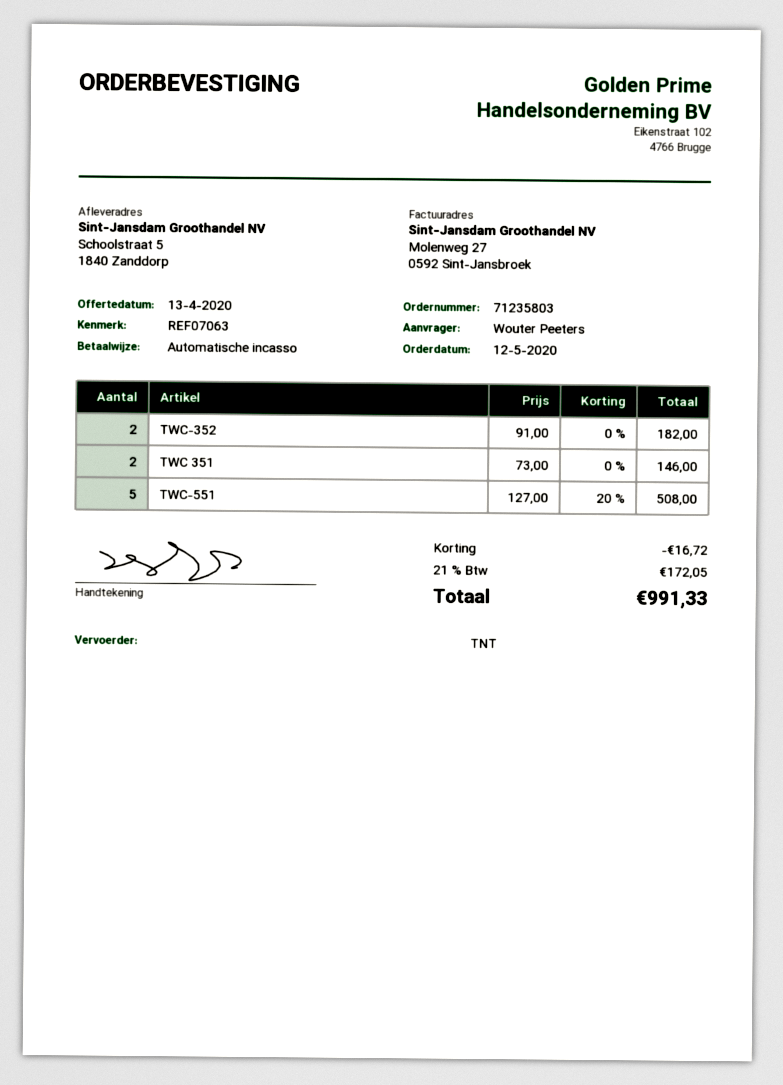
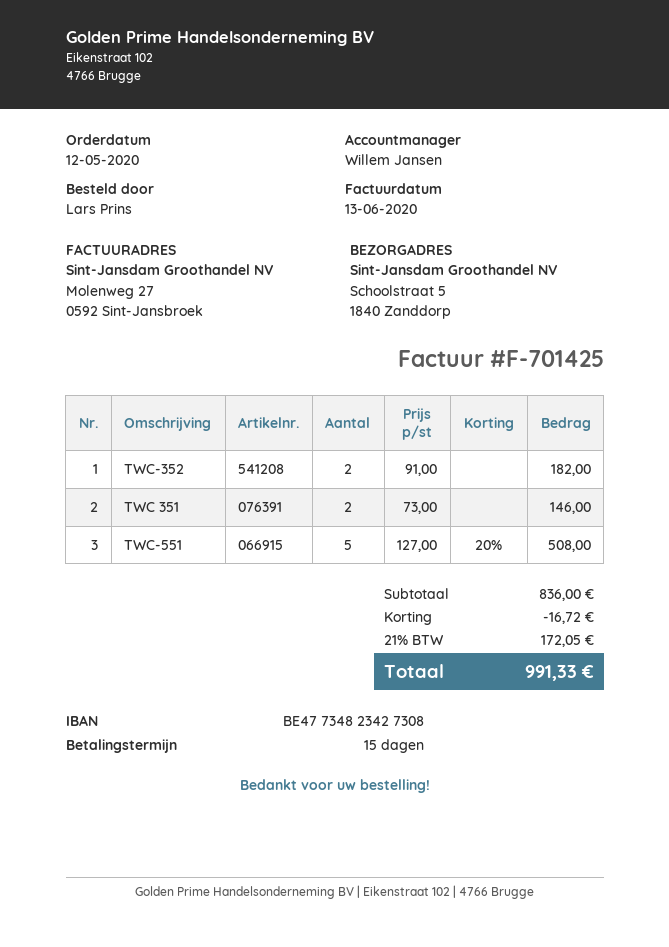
ordered by: Wouter Peeters -> Lars Prins

